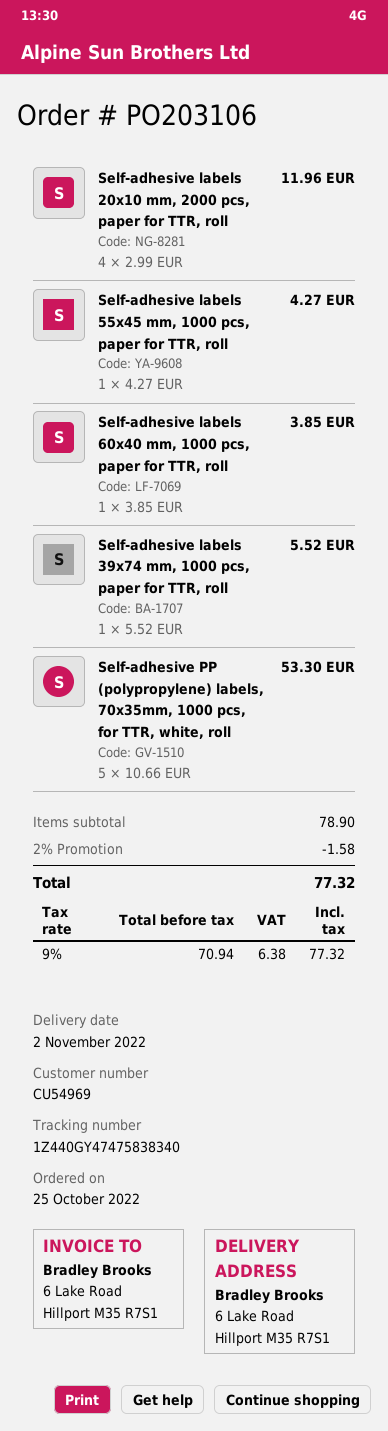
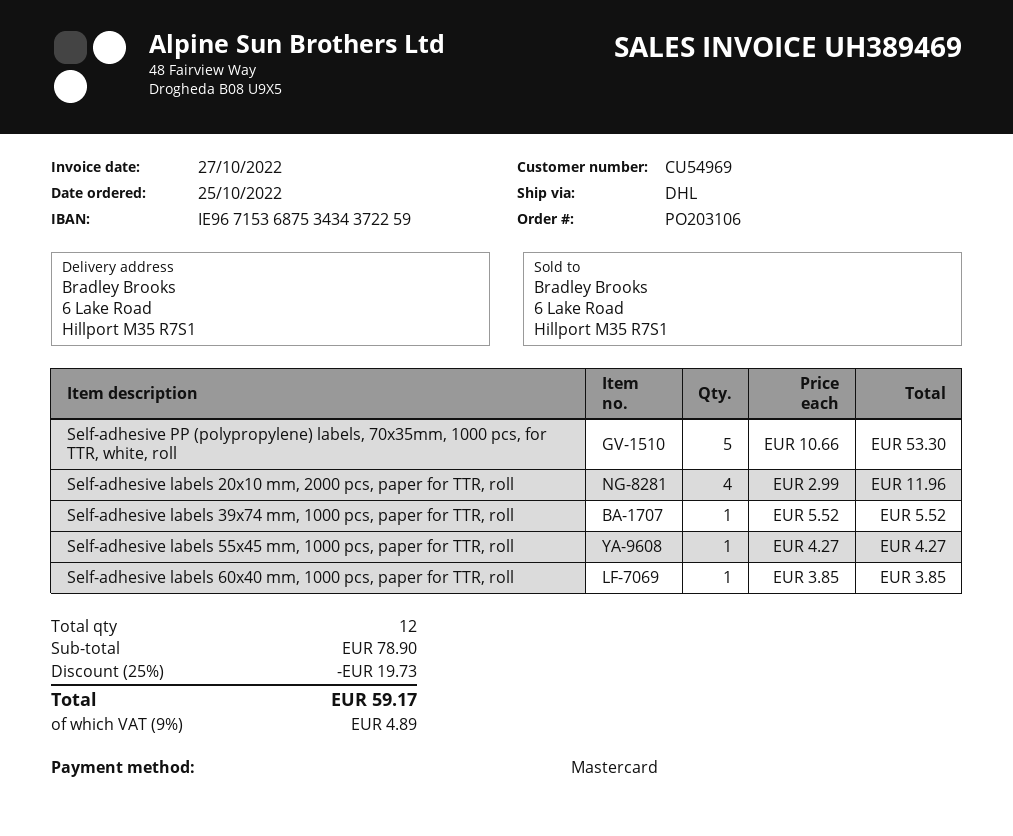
discount: 2% = 1.58 -> 25% = 19.73
tax: 9% = 6.38 -> 9% = 4.89
total: 77.32 -> 59.17

